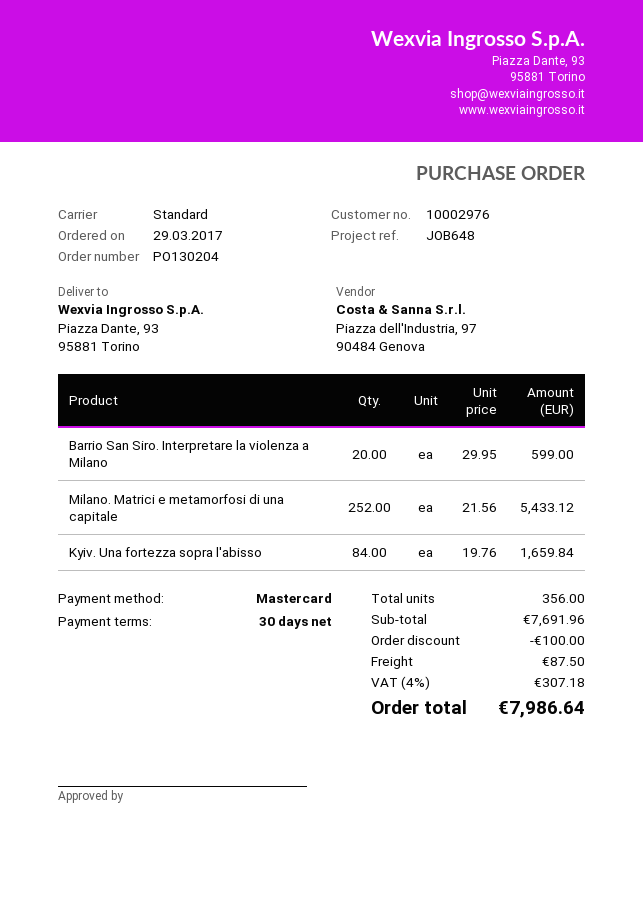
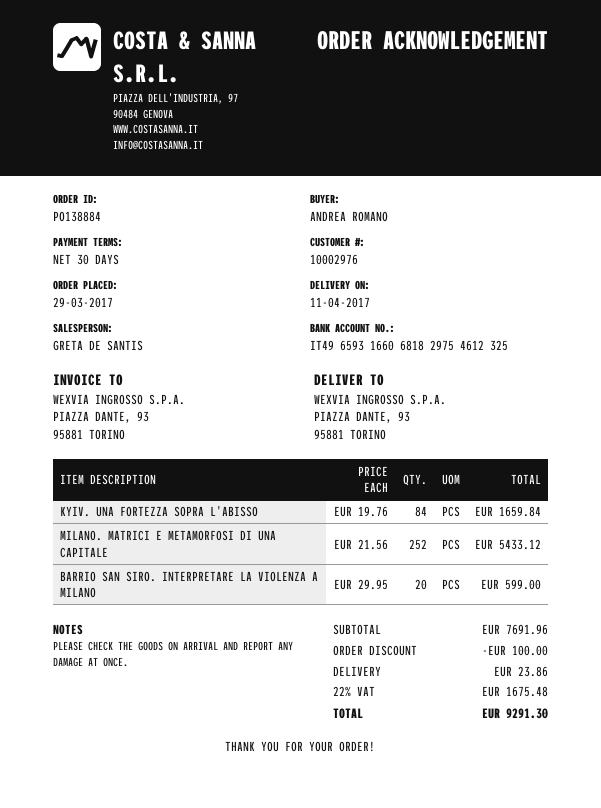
order number: PO130204 -> PO138884
shipping: 87.50 -> 23.86
tax: 4% = 307.18 -> 22% = 1675.48
total: 7986.64 -> 9291.30

